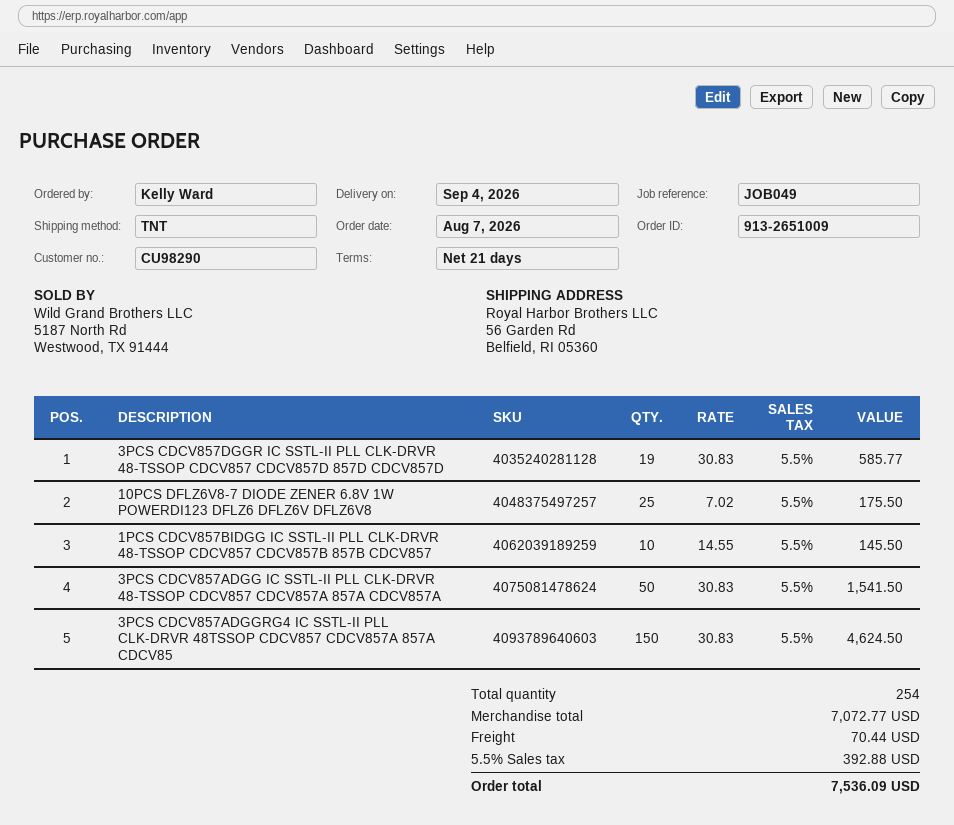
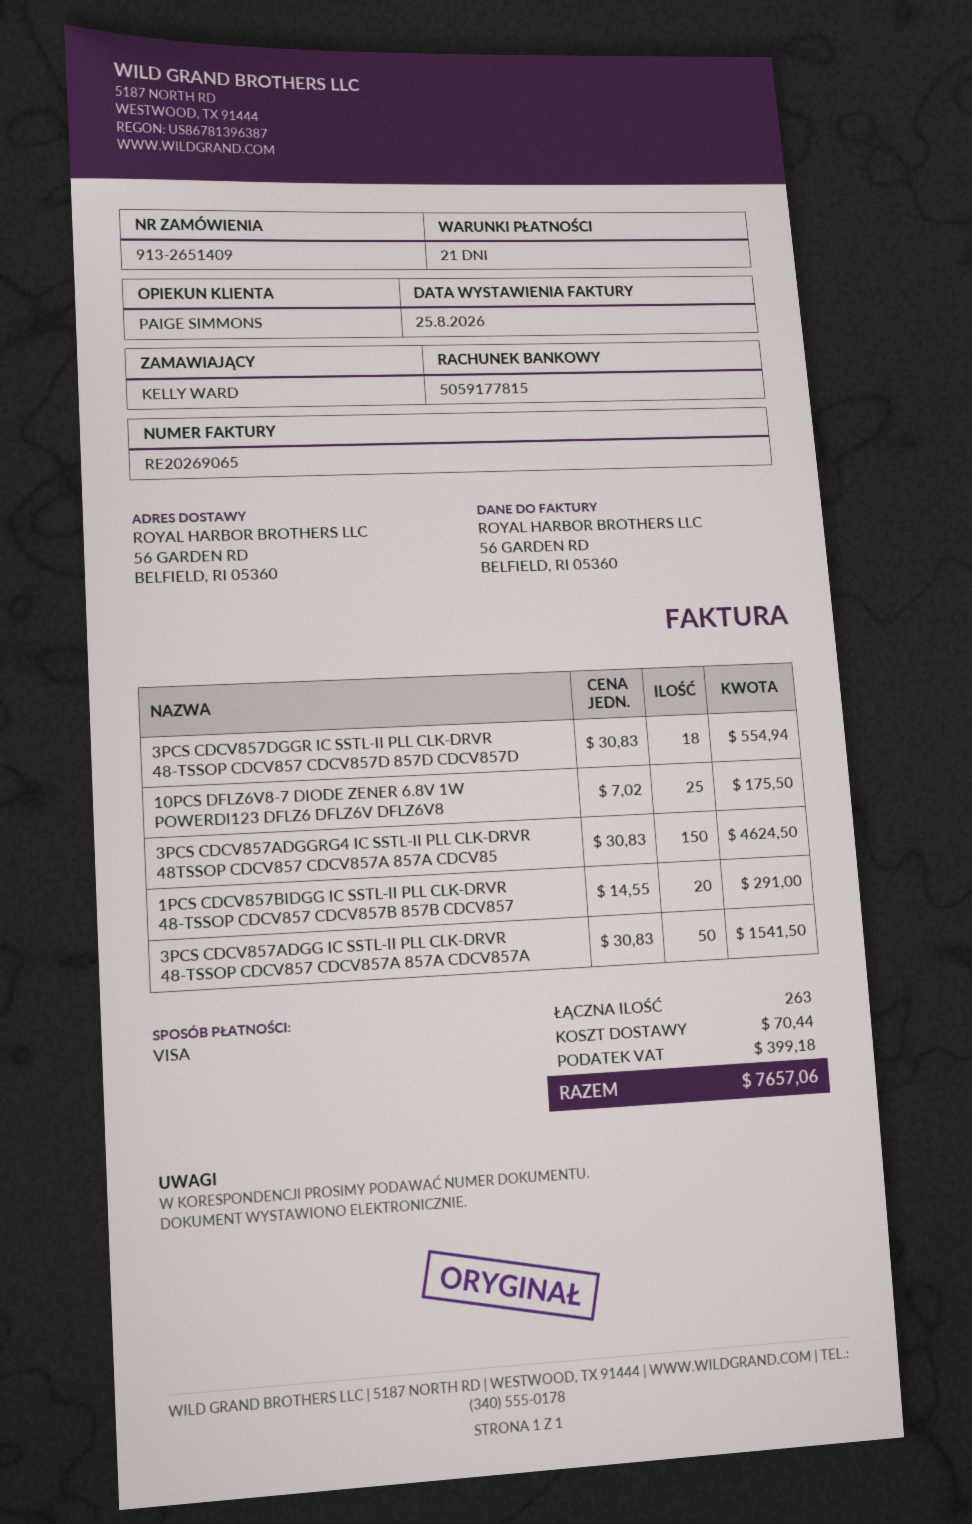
order number: 913-2651009 -> 913-2651409
3PCS CDCV857DGGR IC SSTL-II PLL CLK-DRVR 48-TSSOP CDCV857 CDCV857D 857D CDCV857D: 19 x 30.83 = 585.77 -> 18 x 30.83 = 554.94
1PCS CDCV857BIDGG IC SSTL-II PLL CLK-DRVR 48-TSSOP CDCV857 CDCV857B 857B CDCV857: 10 x 14.55 = 145.50 -> 20 x 14.55 = 291.00
total quantity: 254 -> 263
tax: 392.88 -> 399.18
total: 7536.09 -> 7657.06

